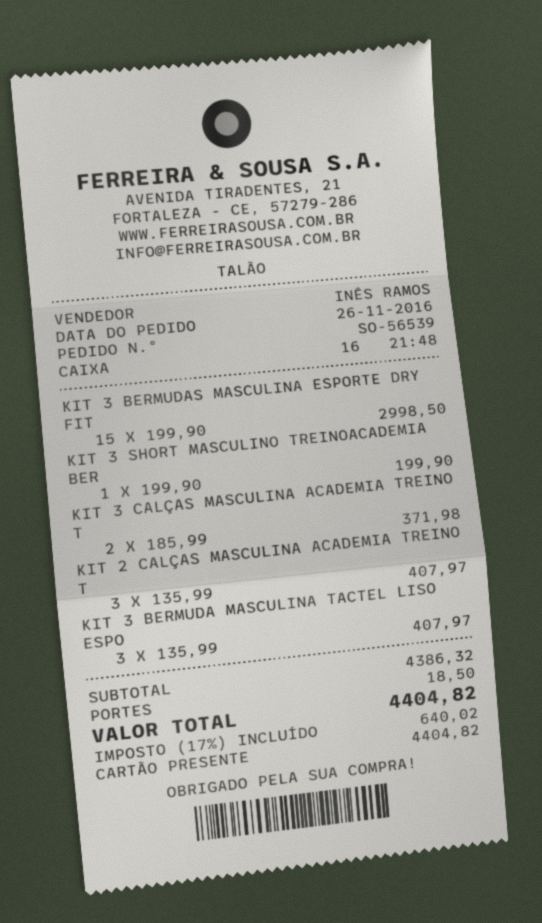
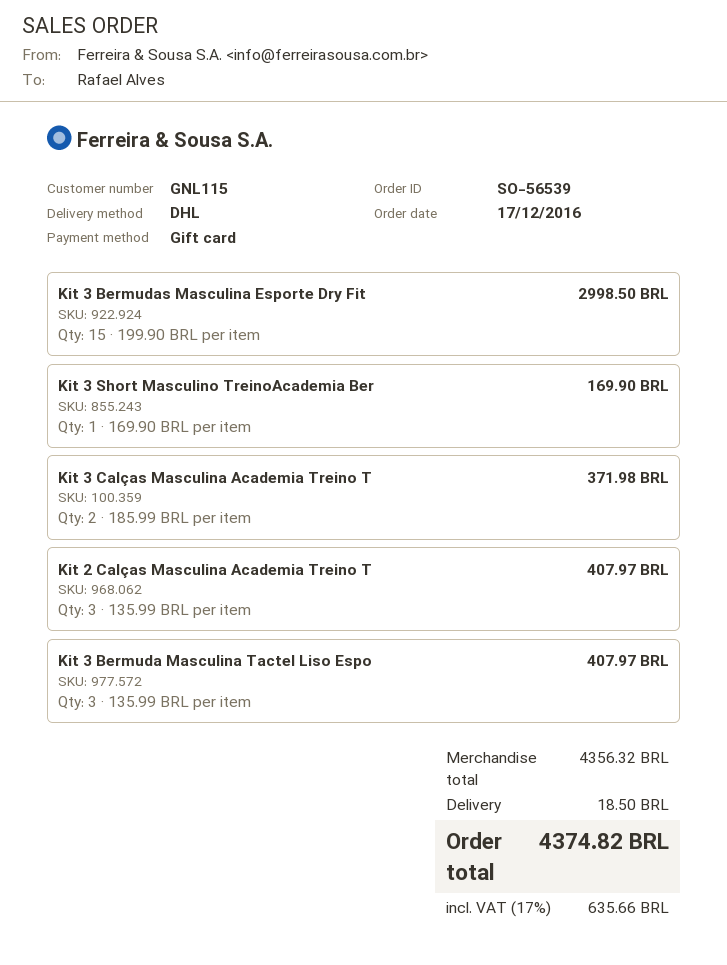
order date: 2016-11-26 -> 2016-12-17
KIT 3 SHORT MASCULINO TREINOACADEMIA BER: 1 x 199.90 = 199.90 -> 1 x 169.90 = 169.90
subtotal: 4386.32 -> 4356.32
tax: 17% = 640.02 -> 17% = 635.66
total: 4404.82 -> 4374.82

